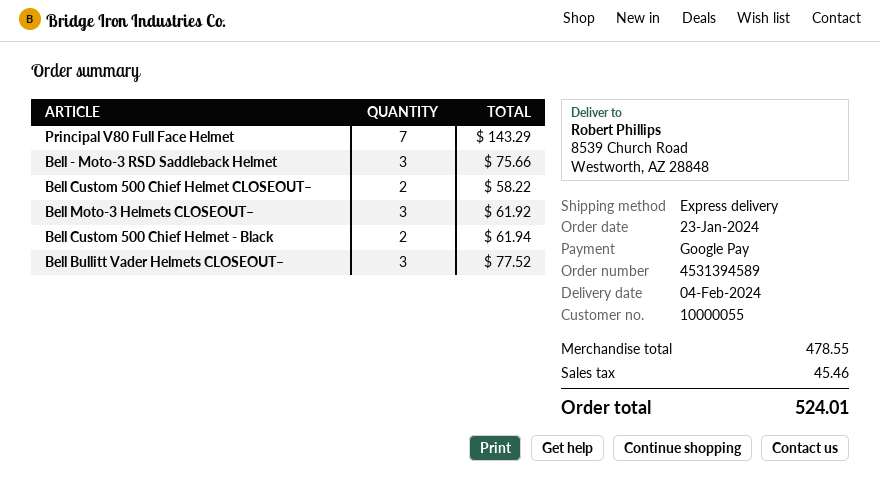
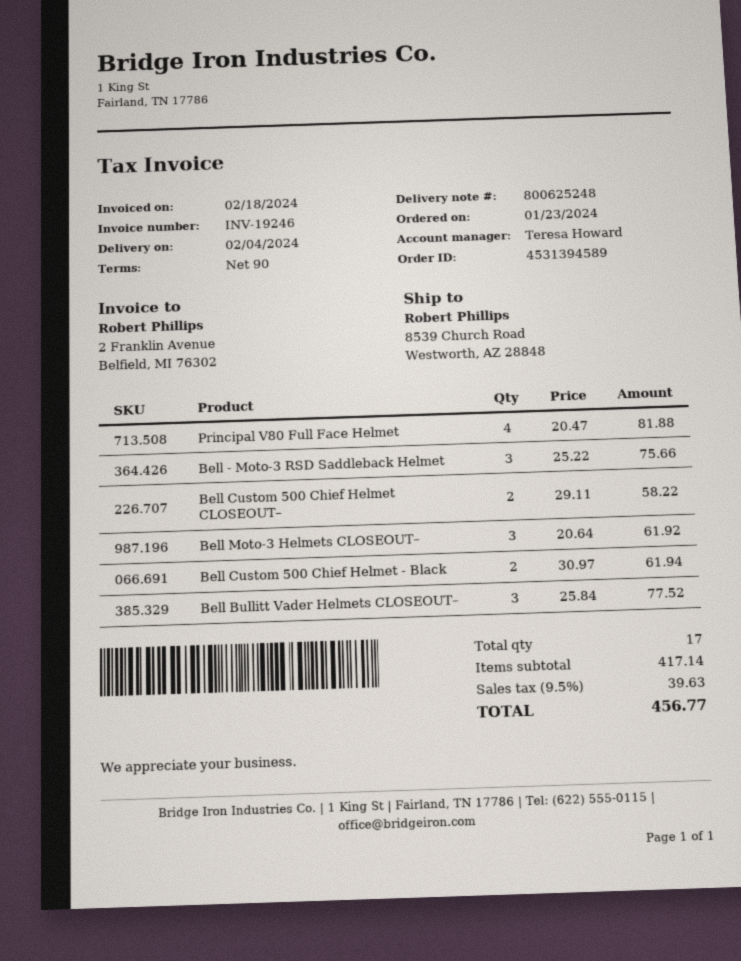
Principal V80 Full Face Helmet: 7 for 143.29 -> 4 for 81.88
subtotal: 478.55 -> 417.14
tax: 45.46 -> 39.63
total: 524.01 -> 456.77

